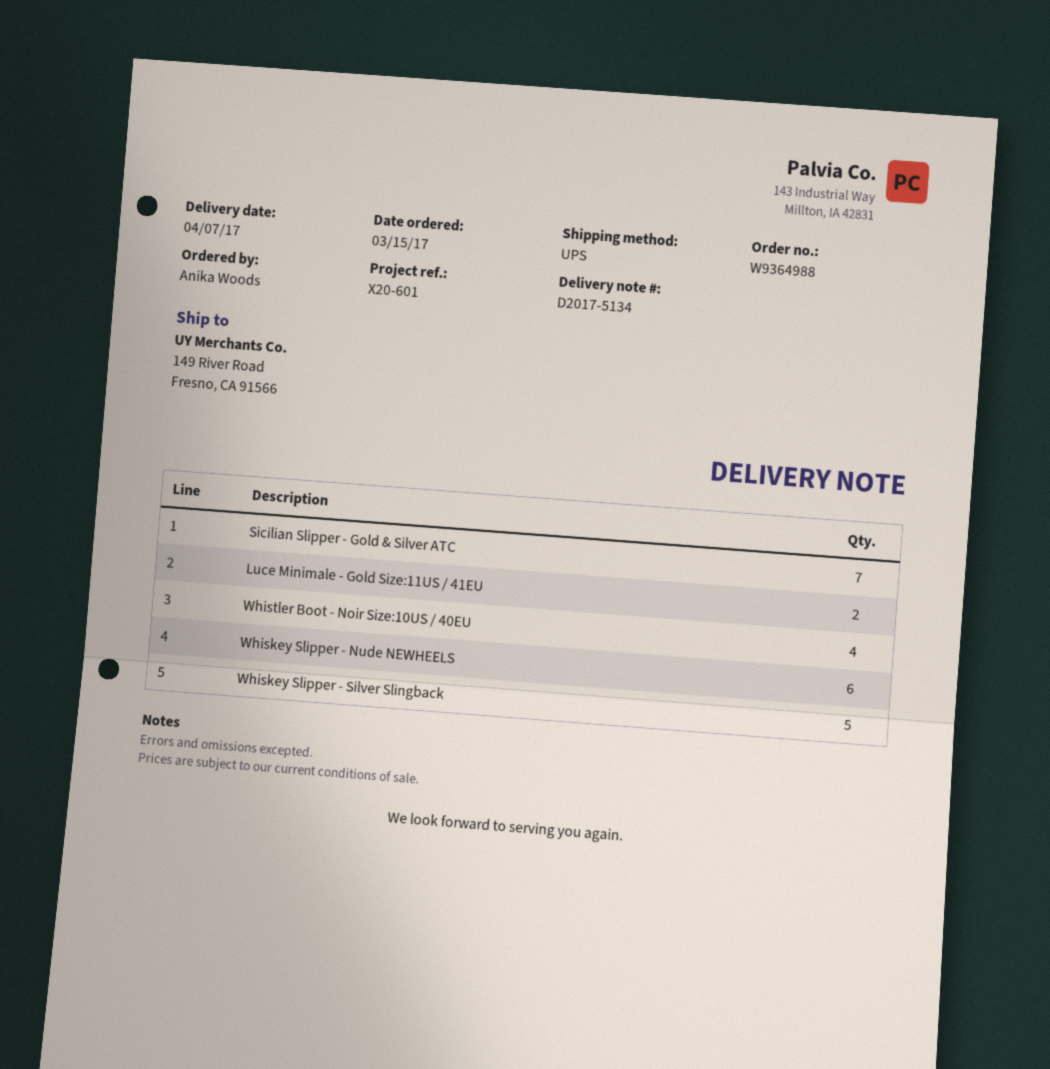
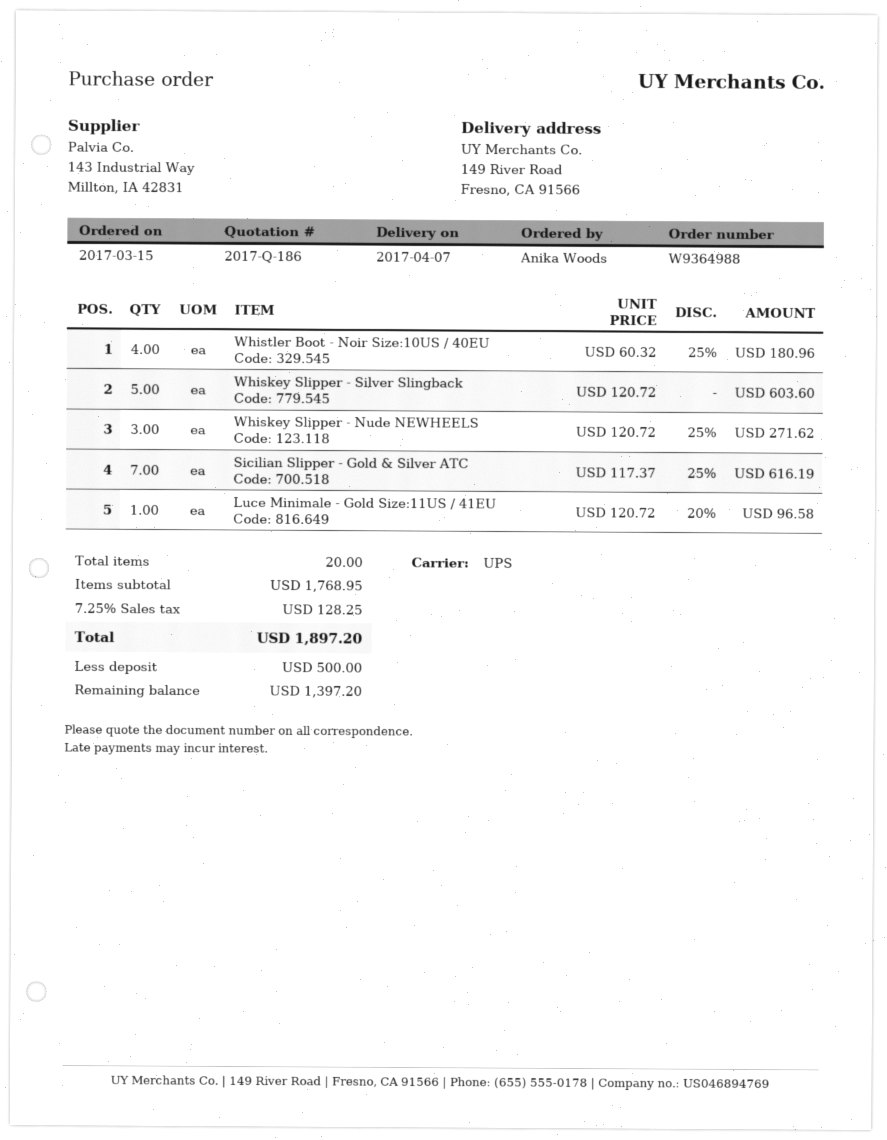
Luce Minimale - Gold Size:11US / 41EU: 2 -> 1
Whiskey Slipper - Nude NEWHEELS: 6 -> 3

